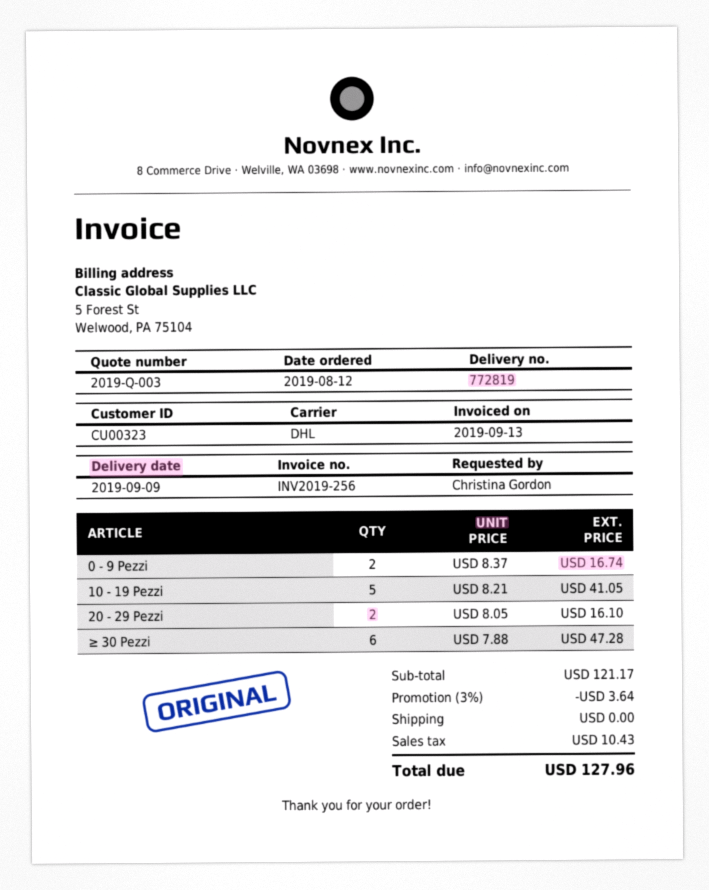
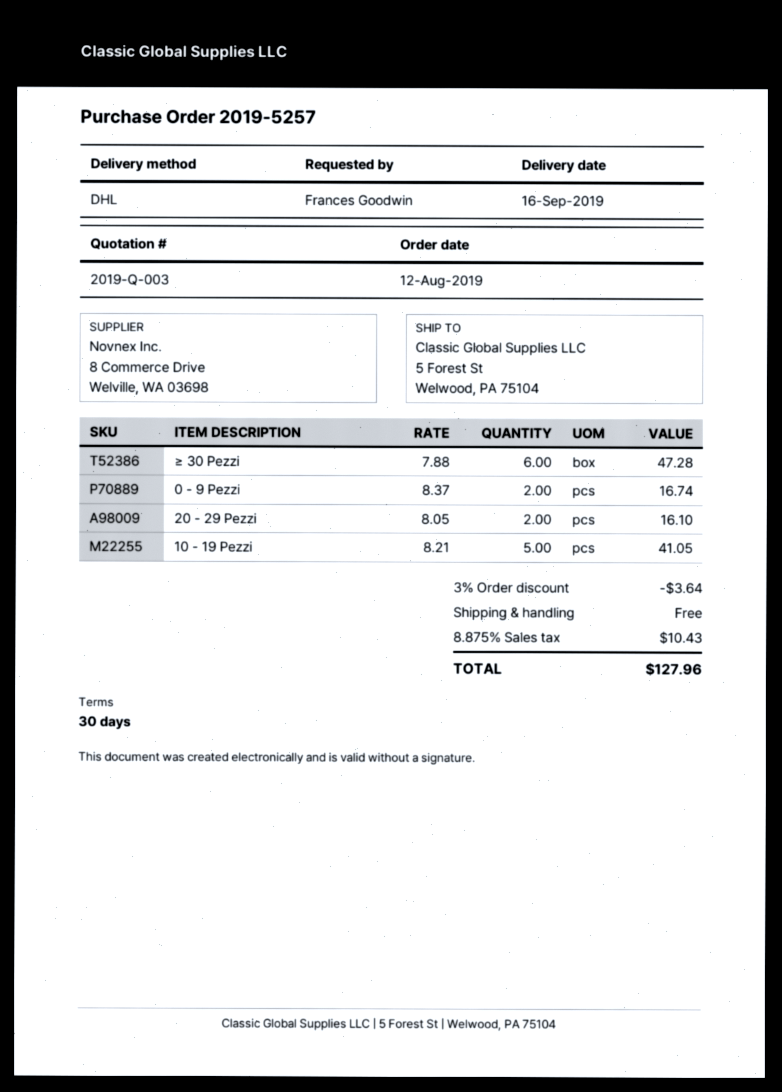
delivery date: 2019-09-09 -> 2019-09-16
ordered by: Christina Gordon -> Frances Goodwin

